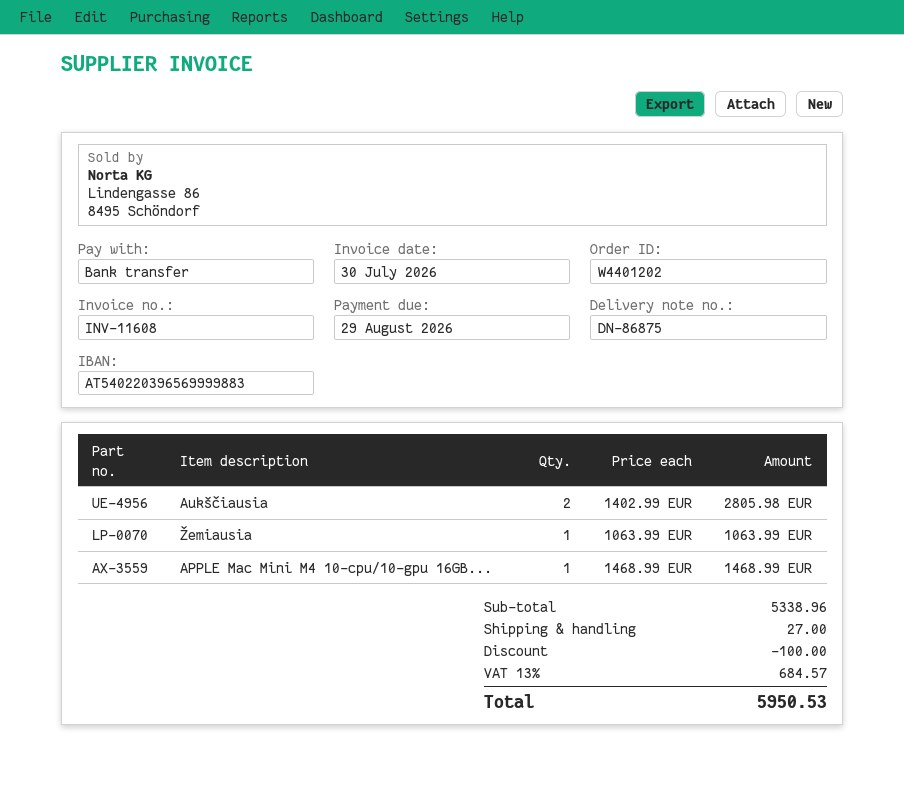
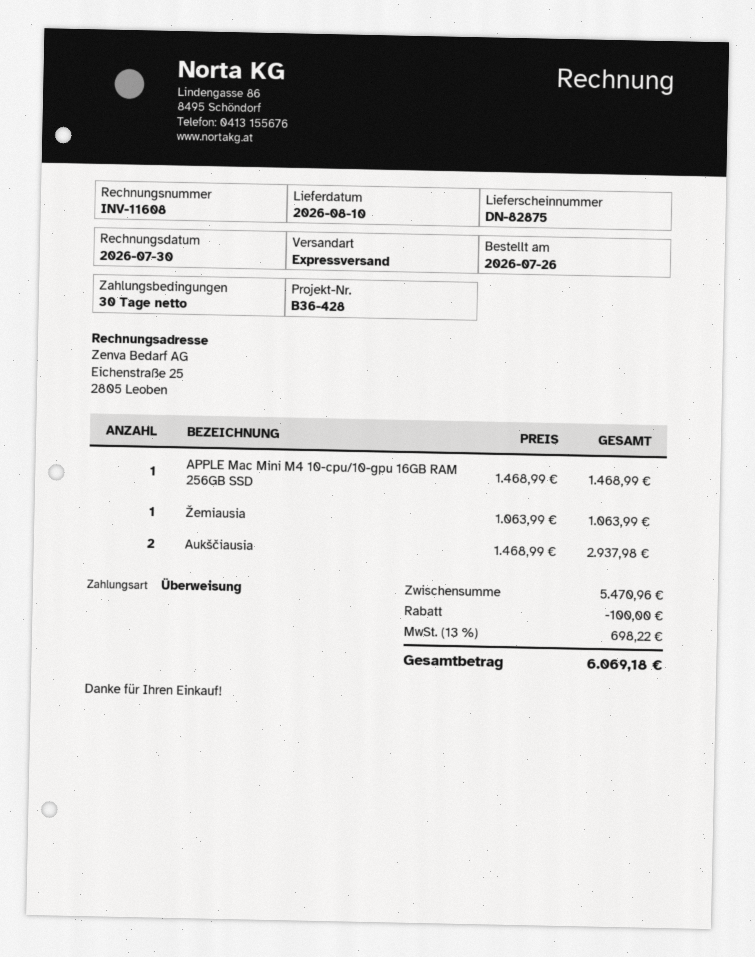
delivery note number: DN-86875 -> DN-82875
Aukščiausia: 2 x 1402.99 = 2805.98 -> 2 x 1468.99 = 2937.98
subtotal: 5338.96 -> 5470.96
shipping: 27.00 -> none
tax: 13% = 684.57 -> 13% = 698.22
total: 5950.53 -> 6069.18

